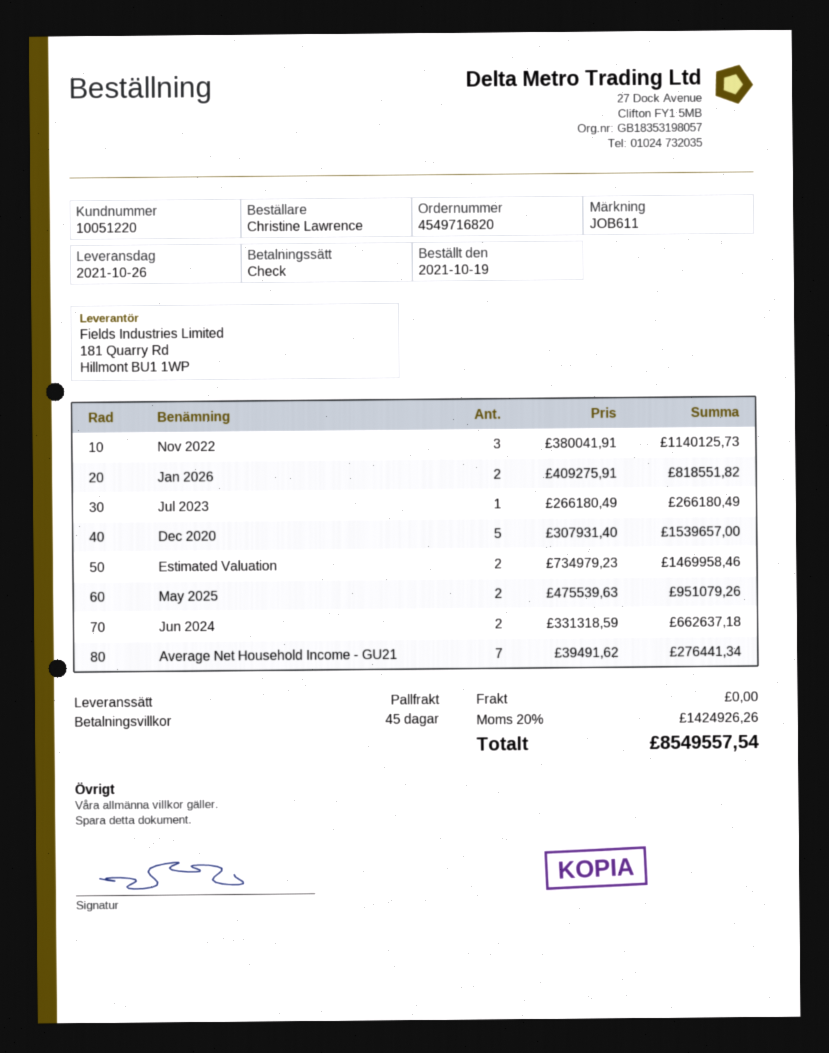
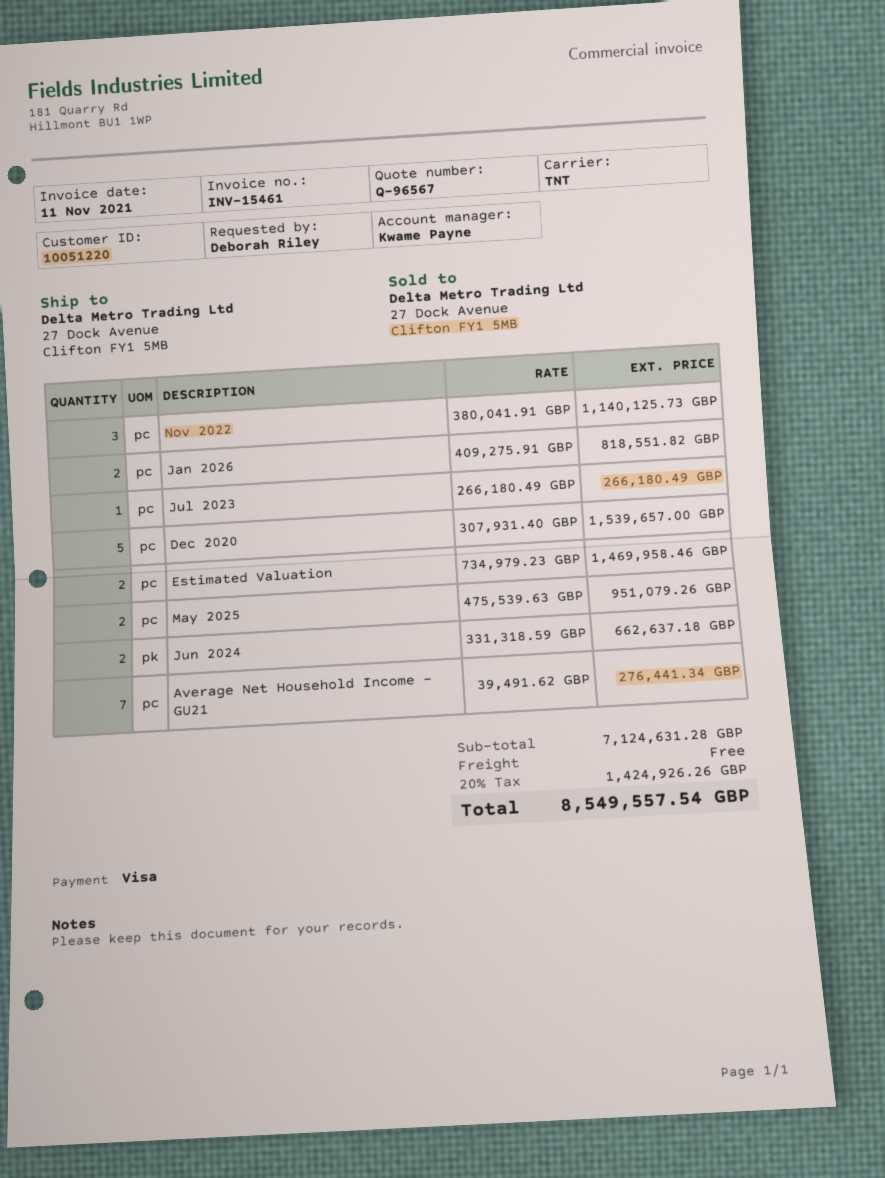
ordered by: Christine Lawrence -> Deborah Riley
payment method: cheque -> Visa
shipping method: pallet freight -> TNT

